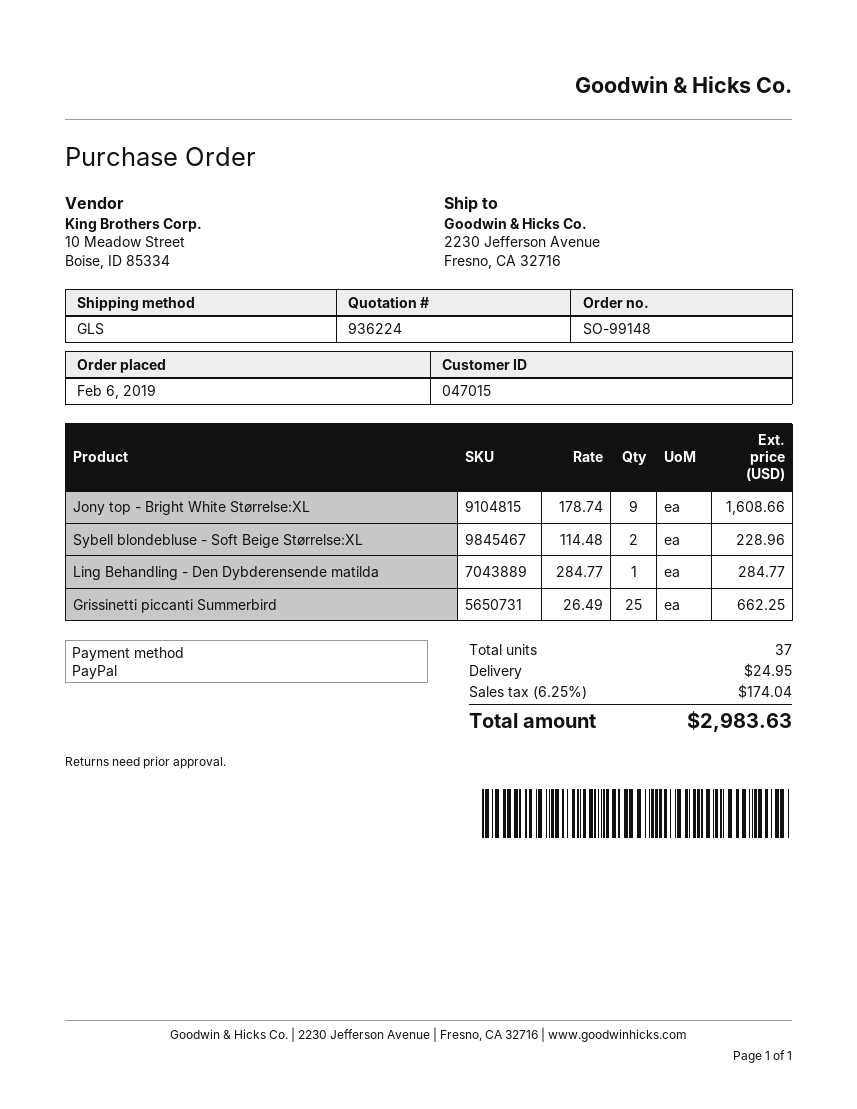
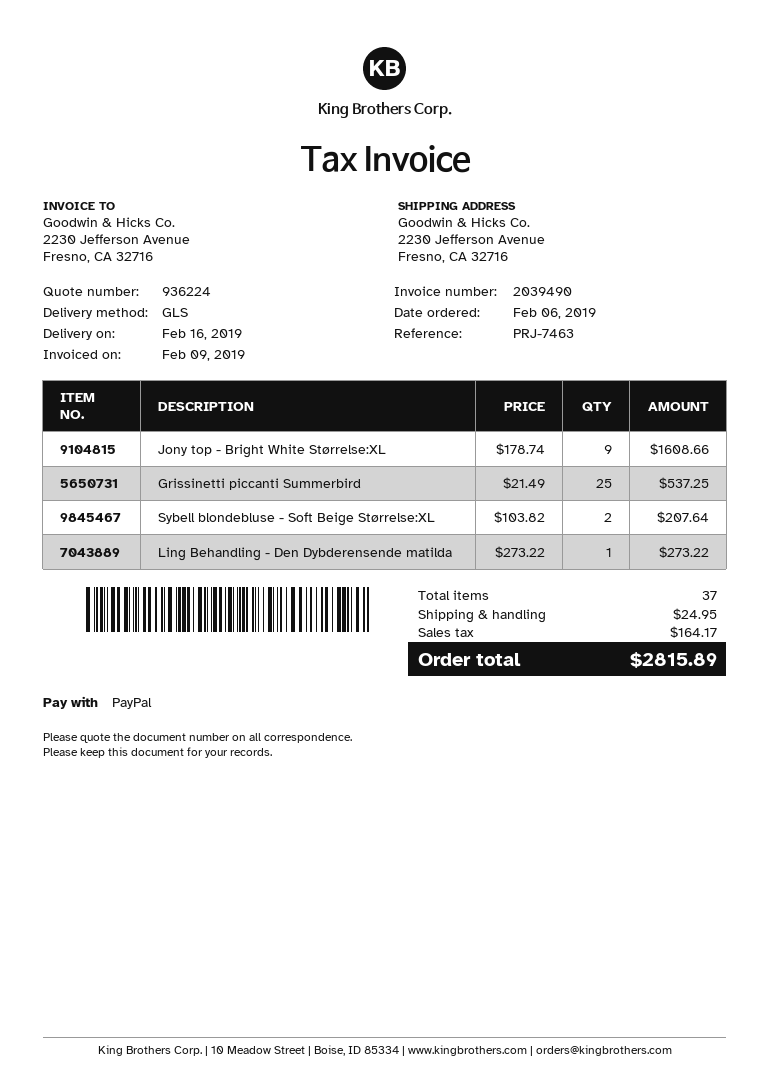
Sybell blondebluse - Soft Beige Størrelse:XL: 2 x 114.48 = 228.96 -> 2 x 103.82 = 207.64
Ling Behandling - Den Dybderensende matilda: 1 x 284.77 = 284.77 -> 1 x 273.22 = 273.22
Grissinetti piccanti Summerbird: 25 x 26.49 = 662.25 -> 25 x 21.49 = 537.25
tax: 174.04 -> 164.17
total: 2983.63 -> 2815.89

